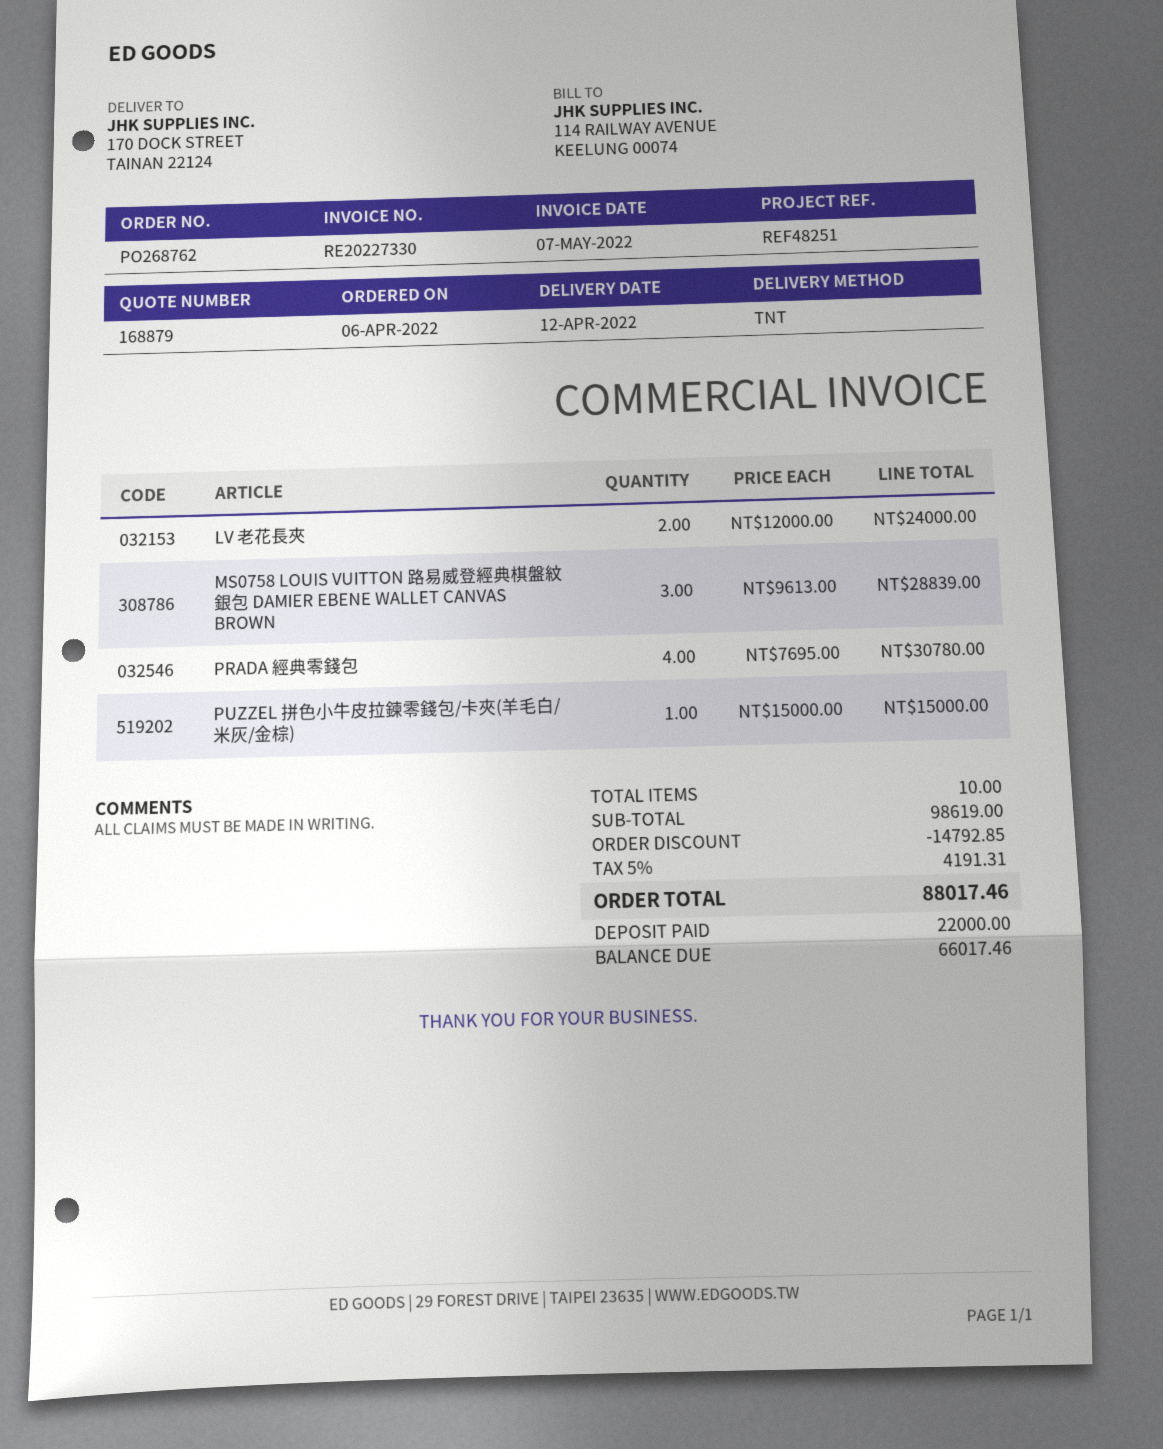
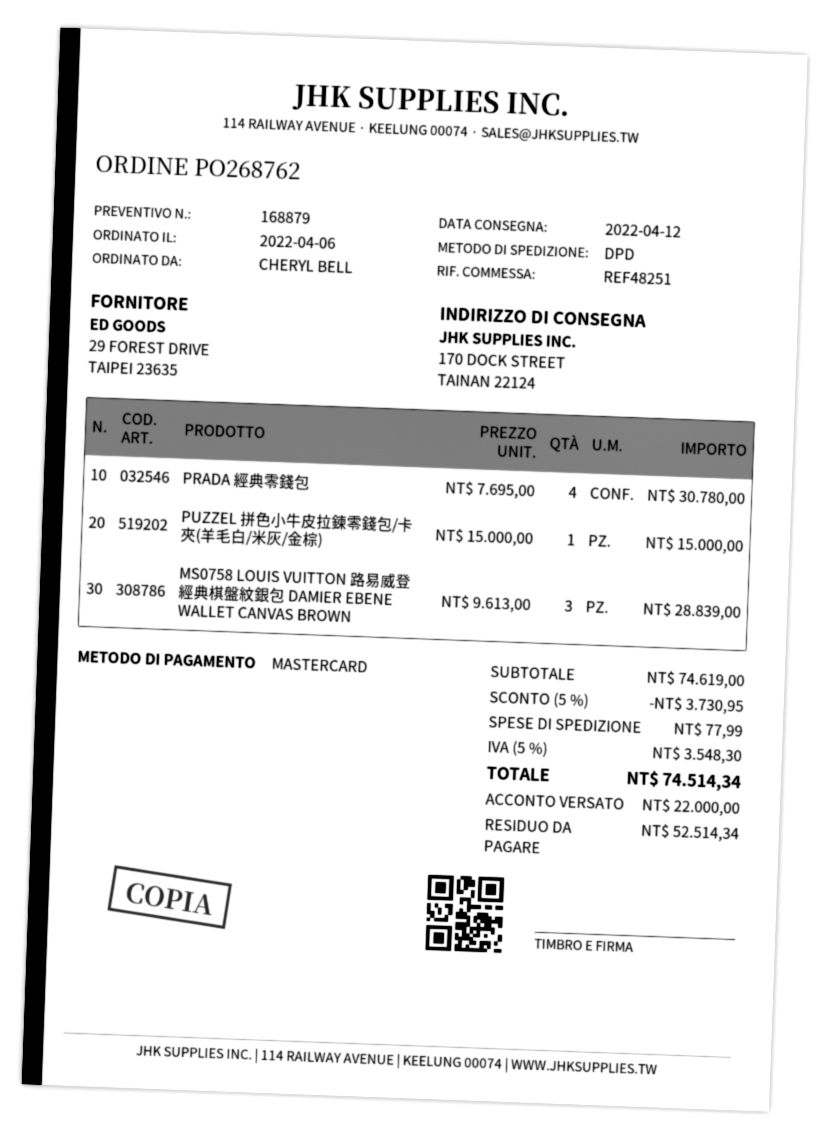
shipping method: TNT -> DPD
LV 老花長夾: 2 x 12000.00 = 24000.00 -> none
subtotal: 98619.00 -> 74619.00
discount: 14792.85 -> 3730.95
shipping: none -> 77.99
tax: 5% = 4191.31 -> 5% = 3548.30
total: 88017.46 -> 74514.34
balance: 66017.46 -> 52514.34

